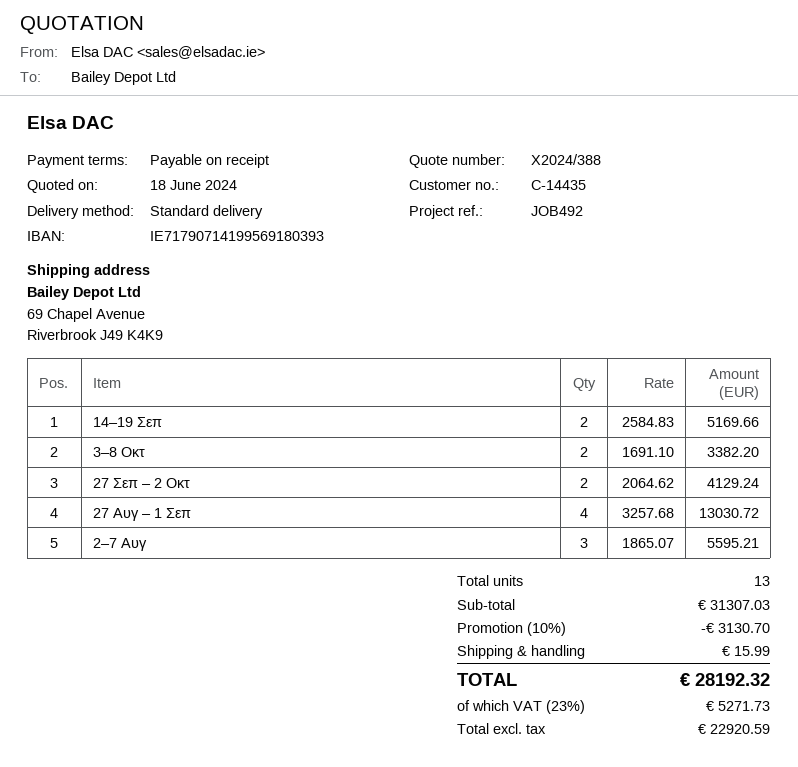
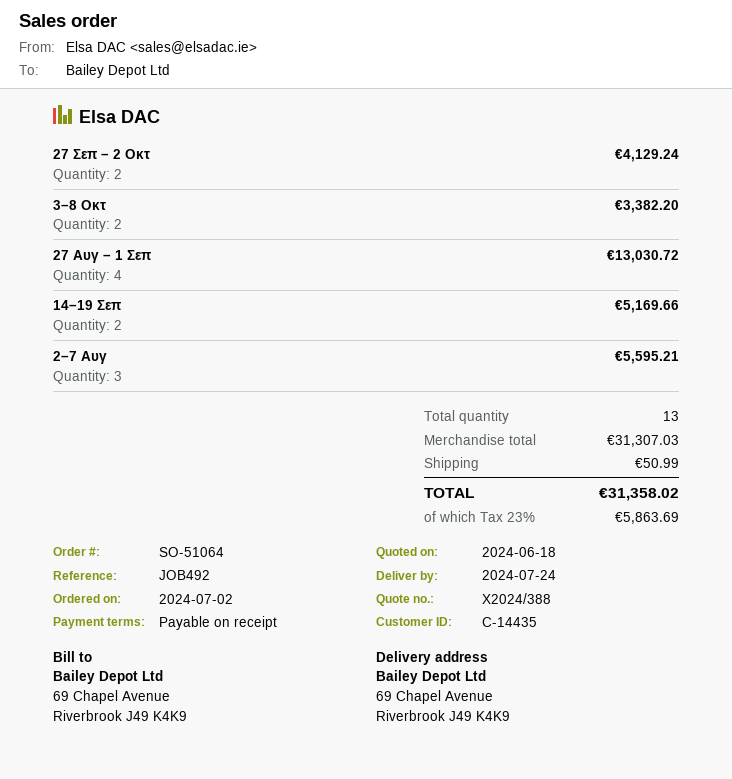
discount: 10% = 3130.70 -> none
shipping: 15.99 -> 50.99
tax: 23% = 5271.73 -> 23% = 5863.69
total: 28192.32 -> 31358.02

